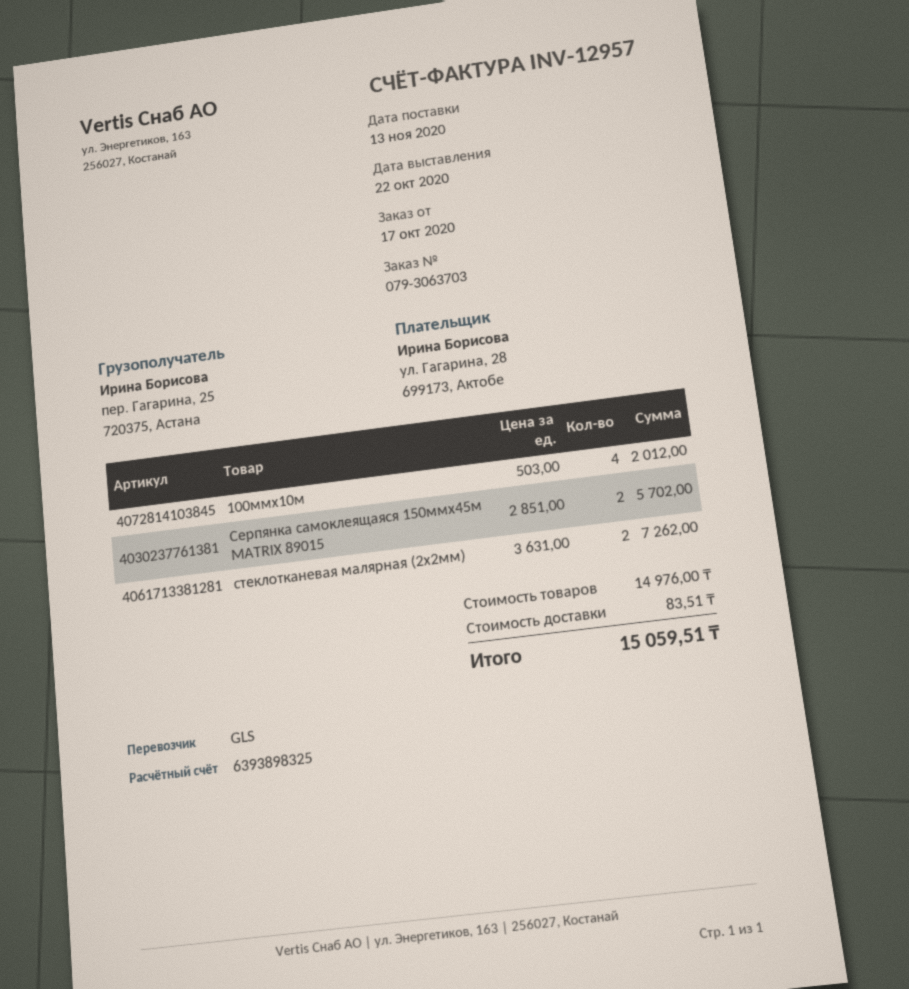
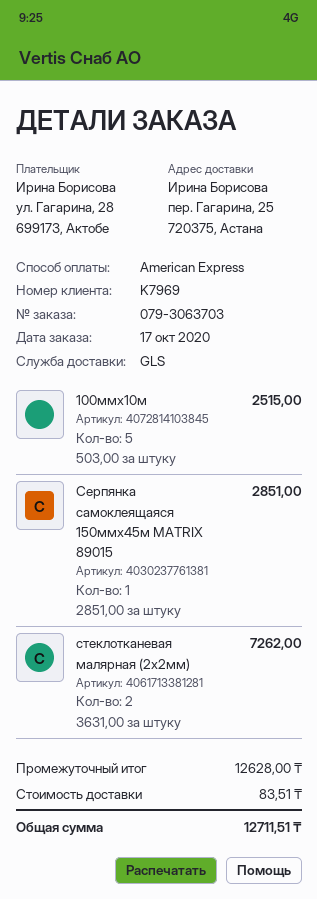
100ммх10м: 4 x 503.00 = 2012.00 -> 5 x 503.00 = 2515.00
Серпянка самоклеящаяся 150ммх45м MATRIX 89015: 2 x 2851.00 = 5702.00 -> 1 x 2851.00 = 2851.00
subtotal: 14976.00 -> 12628.00
total: 15059.51 -> 12711.51

